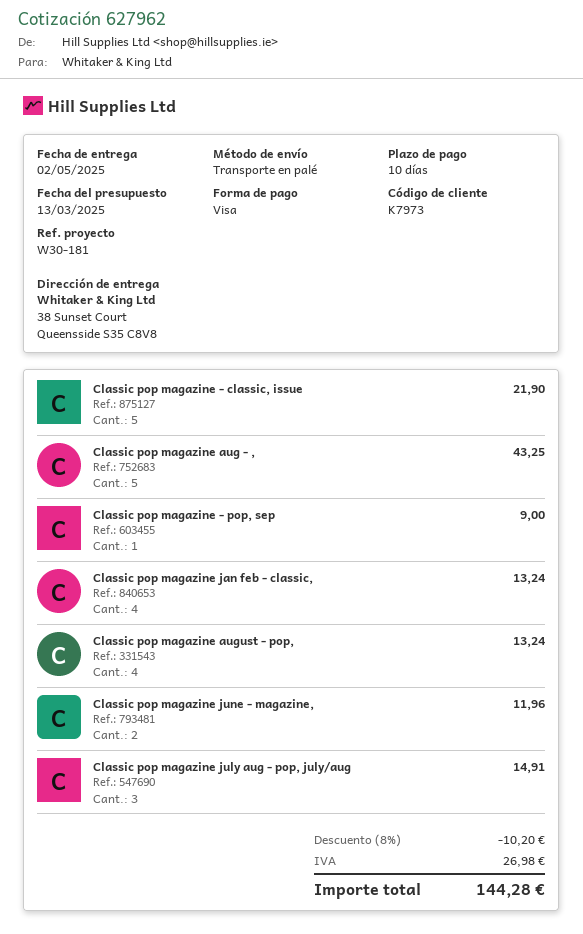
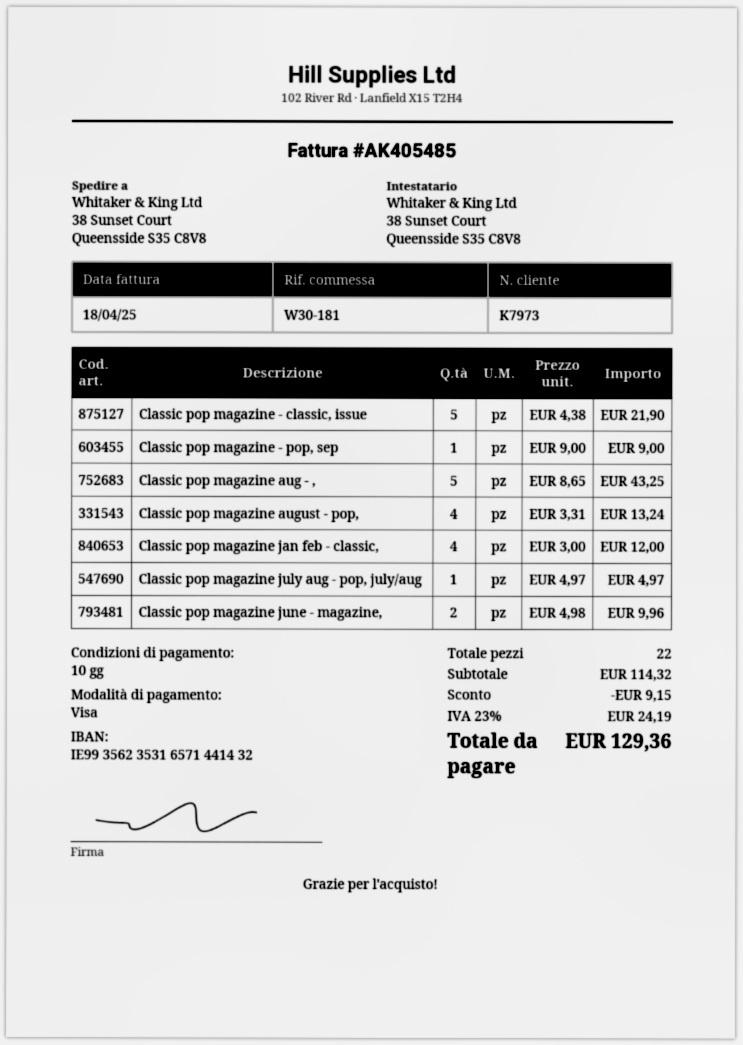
Classic pop magazine jan feb - classic,: 4 for 13.24 -> 4 for 12.00
Classic pop magazine june - magazine,: 2 for 11.96 -> 2 for 9.96
Classic pop magazine july aug - pop, july/aug: 3 for 14.91 -> 1 for 4.97
discount: 10.20 -> 9.15
tax: 26.98 -> 24.19
total: 144.28 -> 129.36

